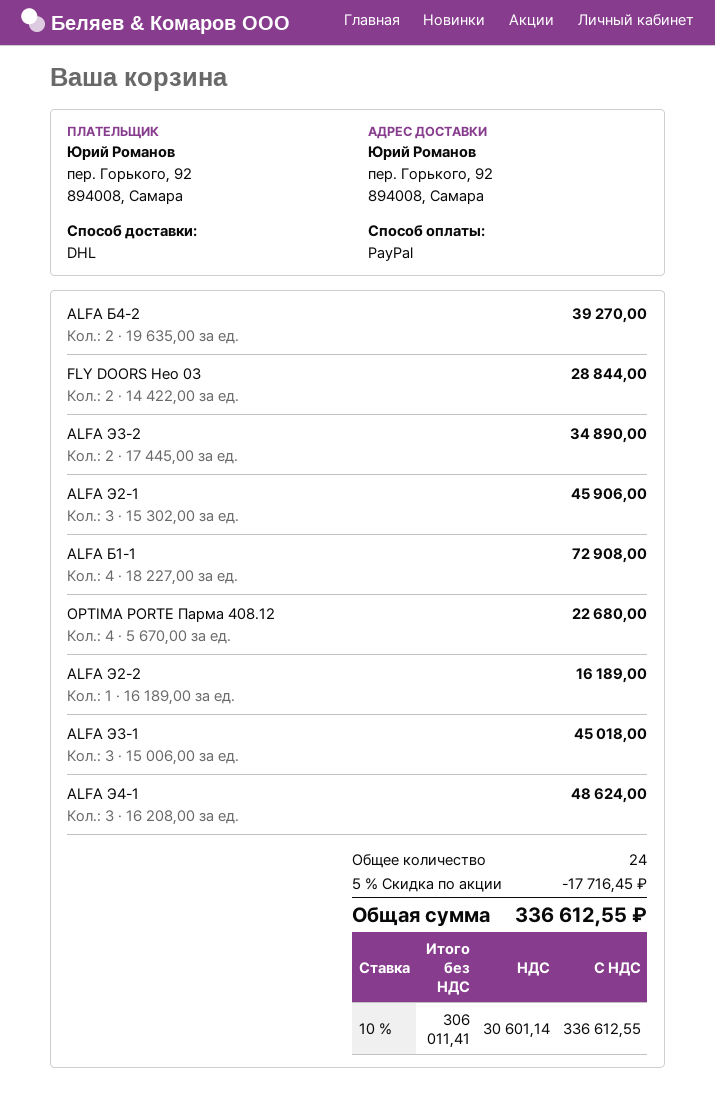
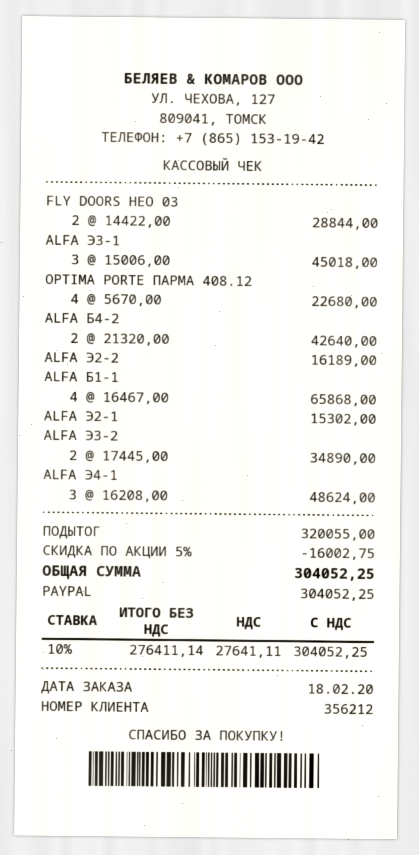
ALFA Б4-2: 2 x 19635.00 = 39270.00 -> 2 x 21320.00 = 42640.00
ALFA Э2-1: 3 x 15302.00 = 45906.00 -> 1 x 15302.00 = 15302.00
ALFA Б1-1: 4 x 18227.00 = 72908.00 -> 4 x 16467.00 = 65868.00
discount: 5% = 17716.45 -> 5% = 16002.75
net: 306011.41 -> 276411.14
tax: 10% = 30601.14 -> 10% = 27641.11
total: 336612.55 -> 304052.25

